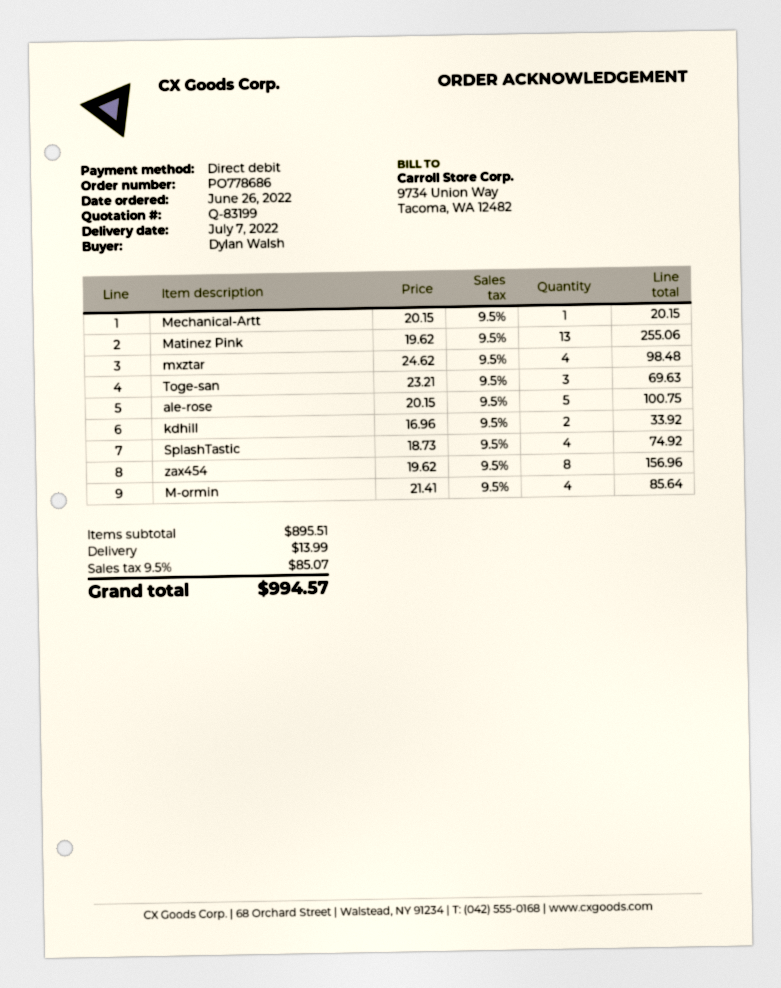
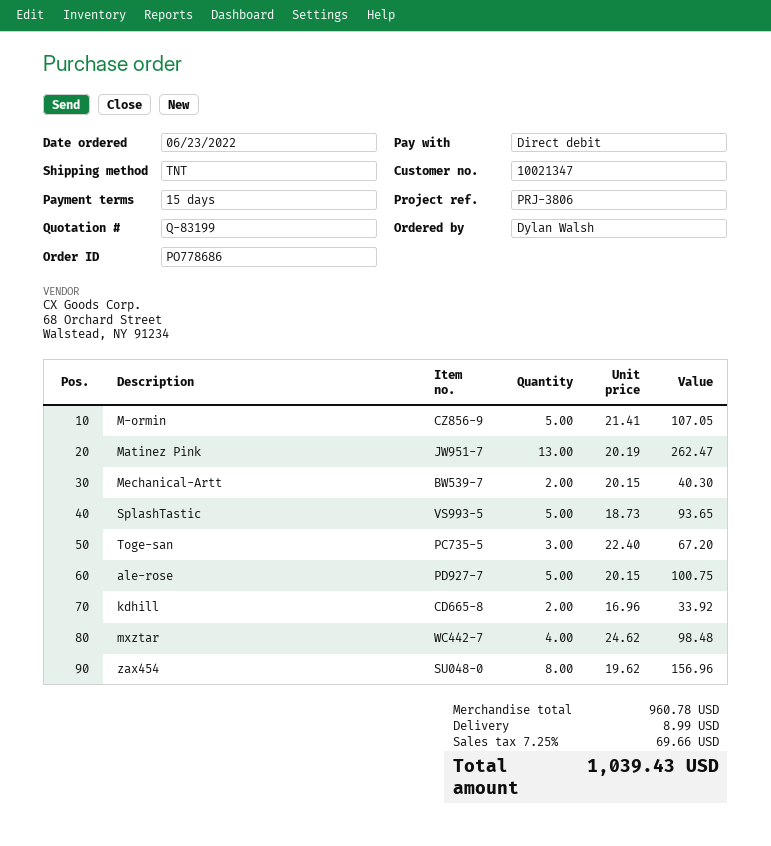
order date: 2022-06-26 -> 2022-06-23
Mechanical-Artt: 1 x 20.15 = 20.15 -> 2 x 20.15 = 40.30
Matinez Pink: 13 x 19.62 = 255.06 -> 13 x 20.19 = 262.47
Toge-san: 3 x 23.21 = 69.63 -> 3 x 22.40 = 67.20
SplashTastic: 4 x 18.73 = 74.92 -> 5 x 18.73 = 93.65
M-ormin: 4 x 21.41 = 85.64 -> 5 x 21.41 = 107.05
subtotal: 895.51 -> 960.78
shipping: 13.99 -> 8.99
tax: 9.5% = 85.07 -> 7.25% = 69.66
total: 994.57 -> 1039.43

